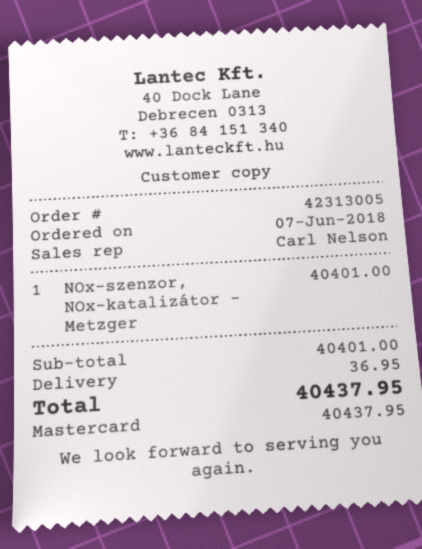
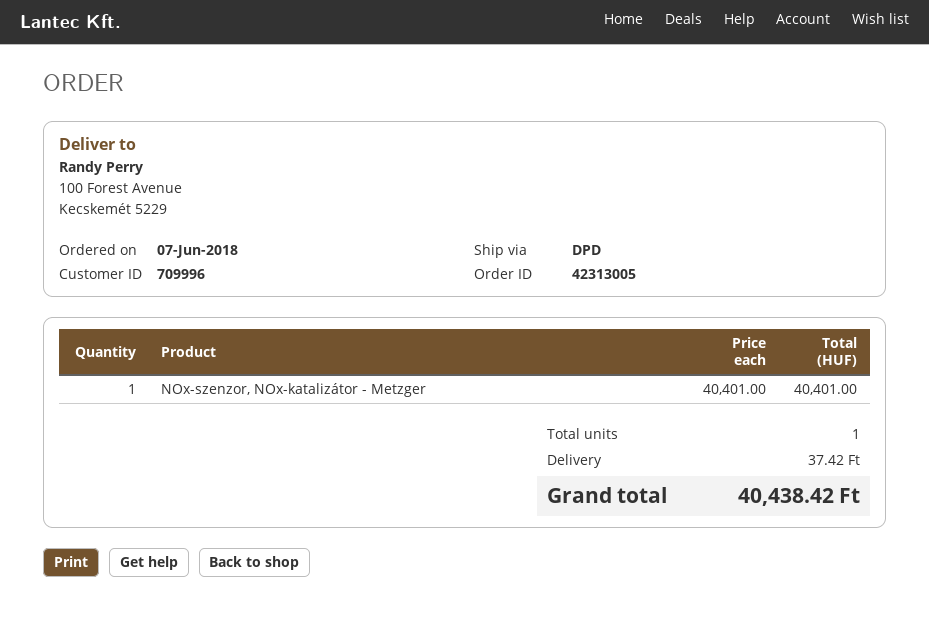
shipping: 36.95 -> 37.42
total: 40437.95 -> 40438.42

